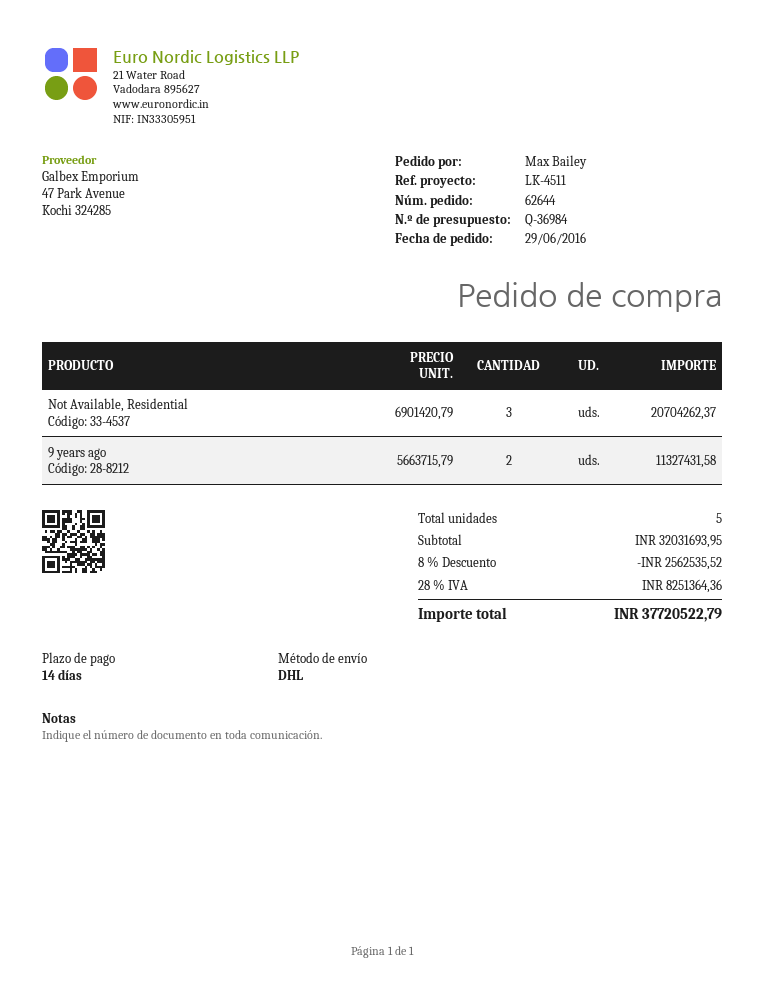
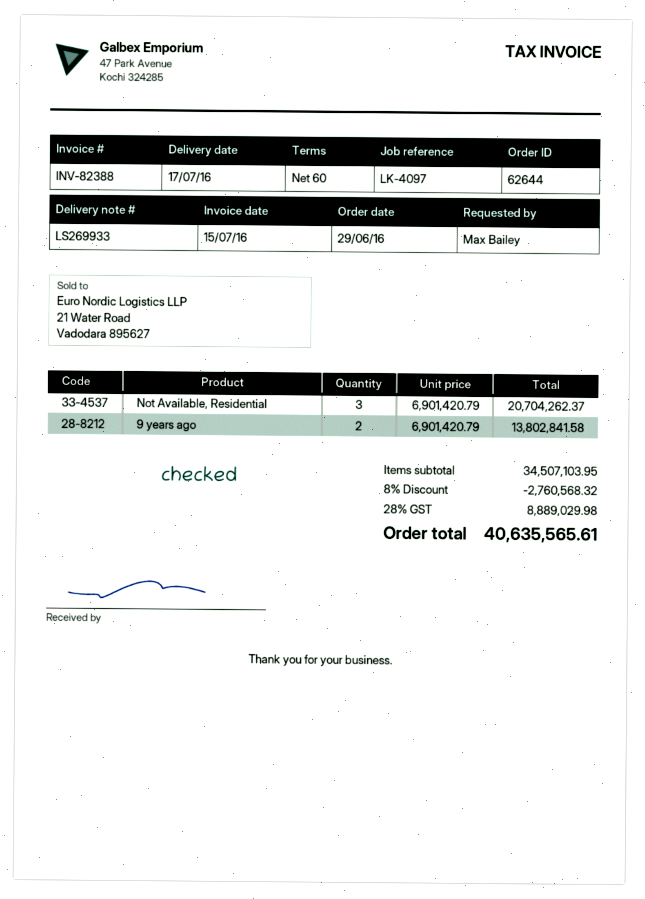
payment terms: 14 days -> 60 days
reference: LK-4511 -> LK-4097
9 years ago: 2 x 5663715.79 = 11327431.58 -> 2 x 6901420.79 = 13802841.58
subtotal: 32031693.95 -> 34507103.95
discount: 8% = 2562535.52 -> 8% = 2760568.32
tax: 28% = 8251364.36 -> 28% = 8889029.98
total: 37720522.79 -> 40635565.61

